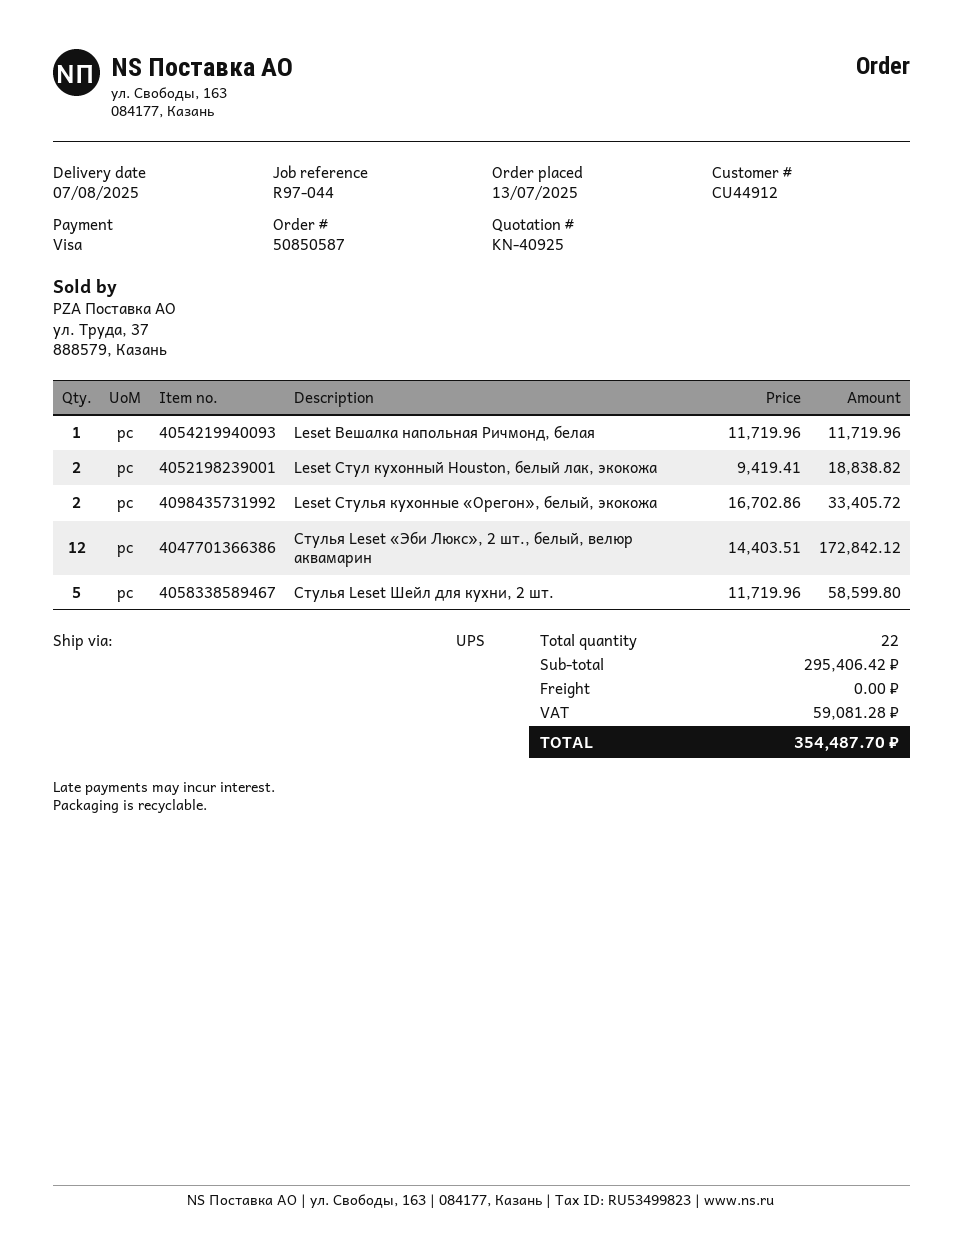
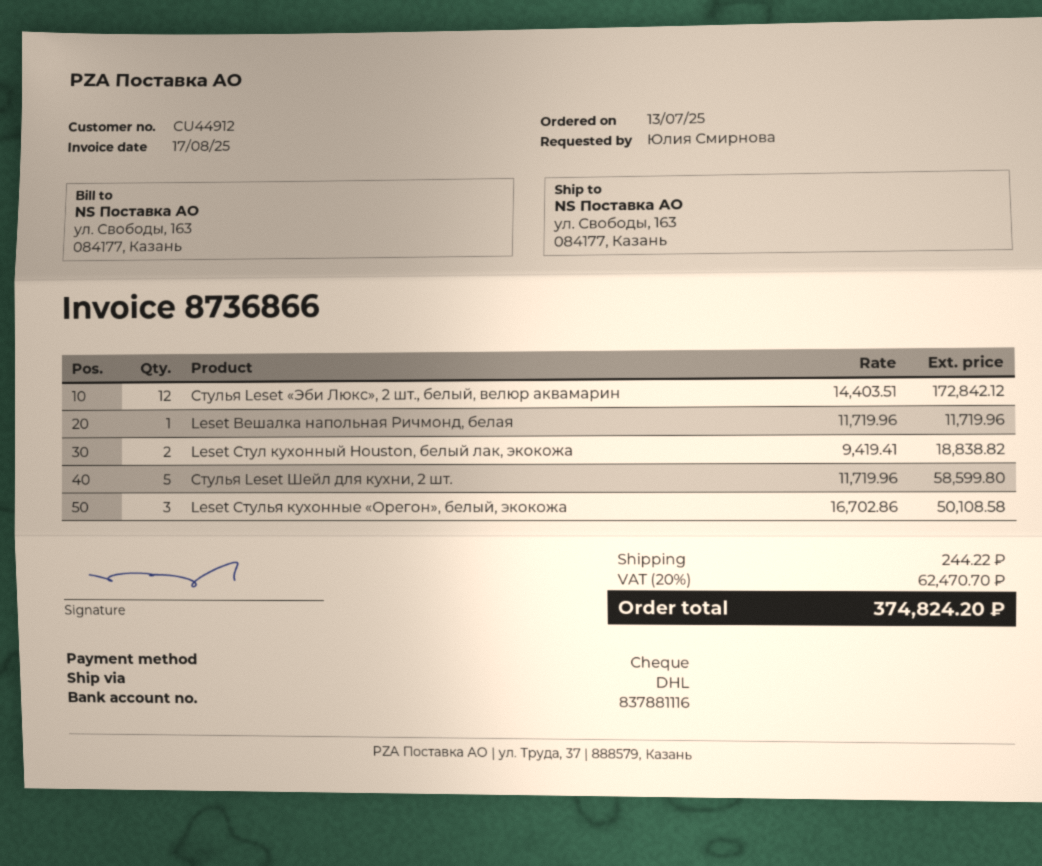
payment method: Visa -> cheque
shipping method: UPS -> DHL
Leset Стулья кухонные «Орегон», белый, экокожа: 2 x 16702.86 = 33405.72 -> 3 x 16702.86 = 50108.58
shipping: 0.00 -> 244.22
tax: 59081.28 -> 62470.70
total: 354487.70 -> 374824.20

